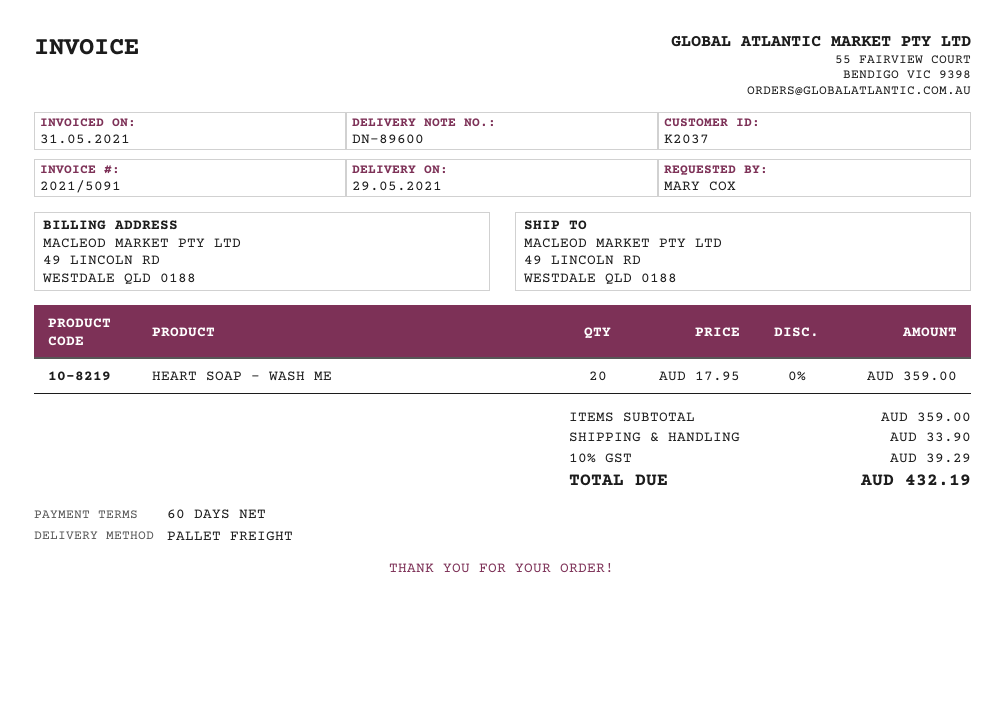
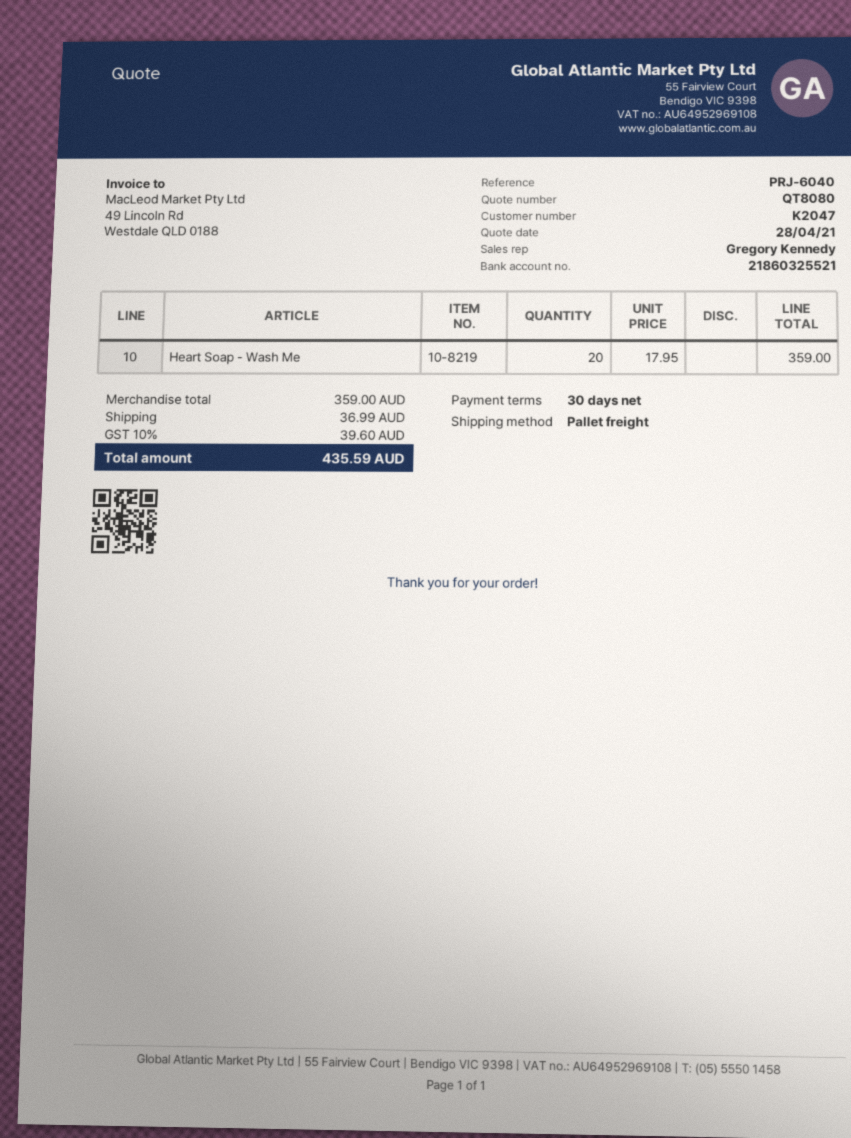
payment terms: 60 days -> 30 days
customer number: K2037 -> K2047
shipping: 33.90 -> 36.99
tax: 10% = 39.29 -> 10% = 39.60
total: 432.19 -> 435.59

